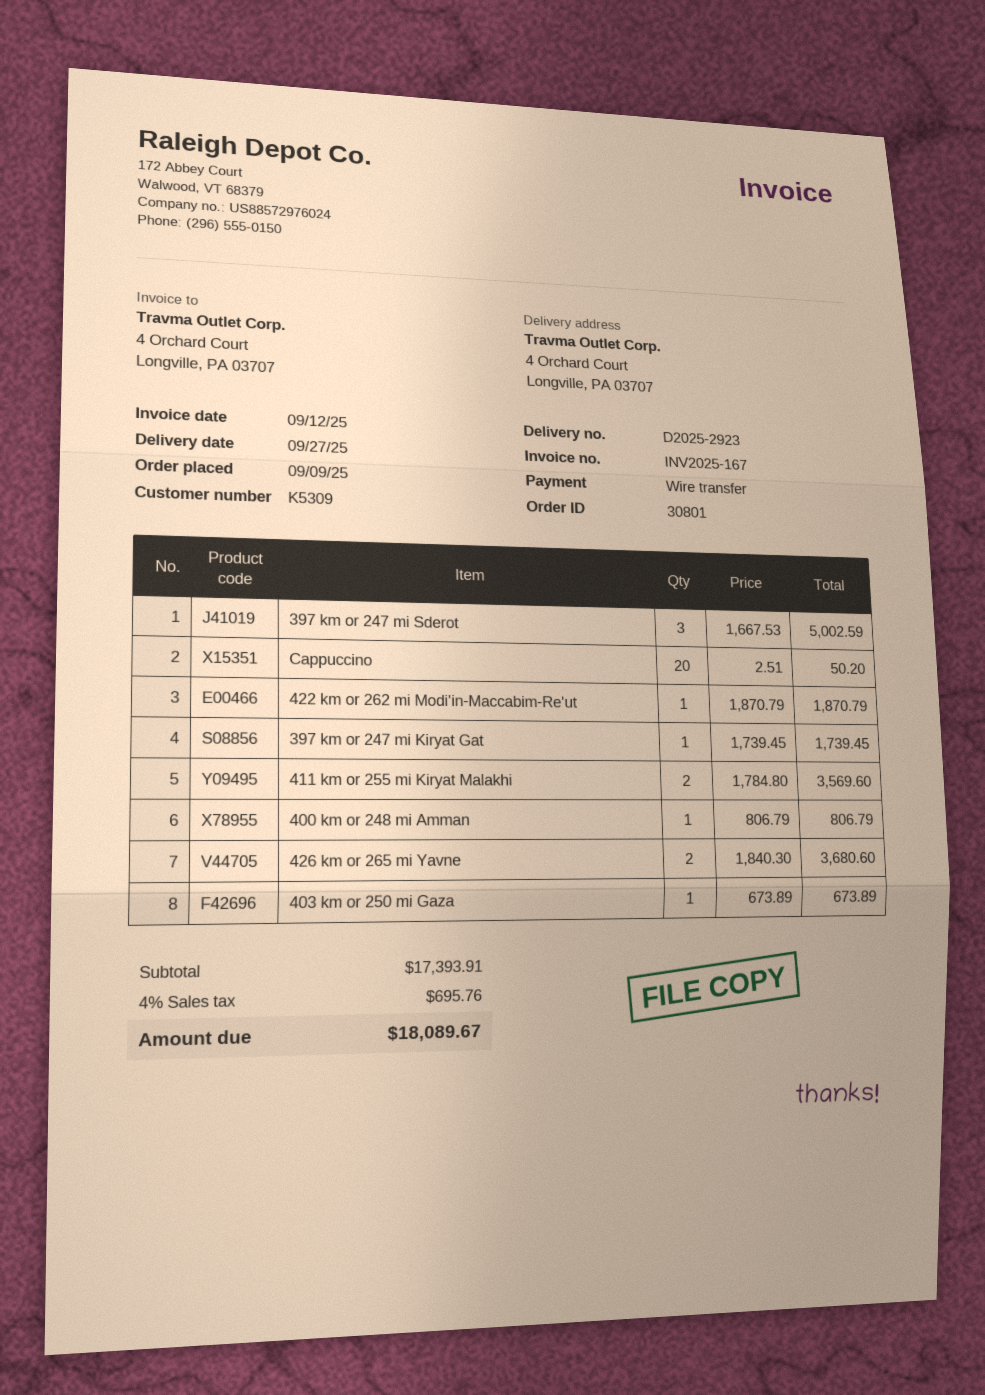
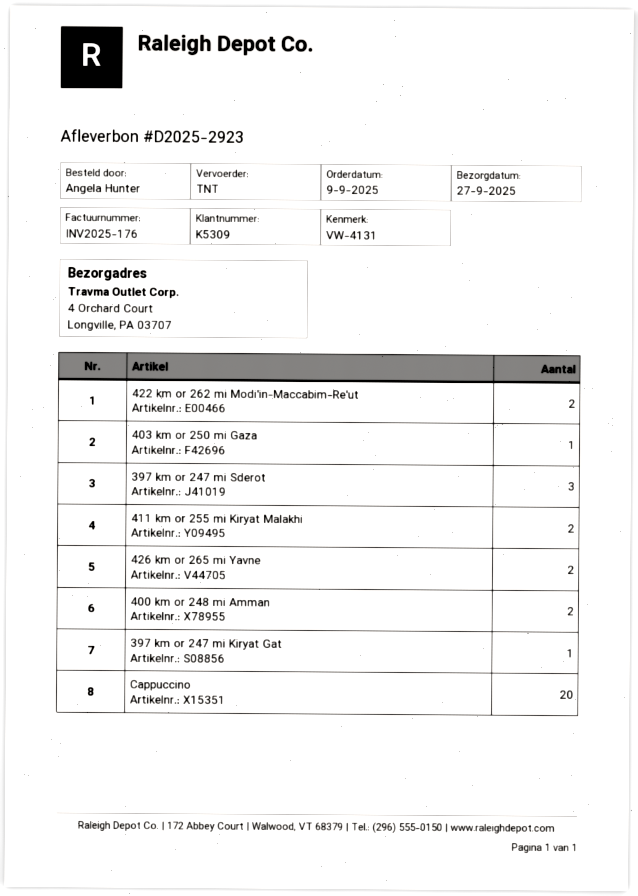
invoice number: INV2025-167 -> INV2025-176
422 km or 262 mi Modi'in-Maccabim-Re'ut: 1 -> 2
400 km or 248 mi Amman: 1 -> 2

